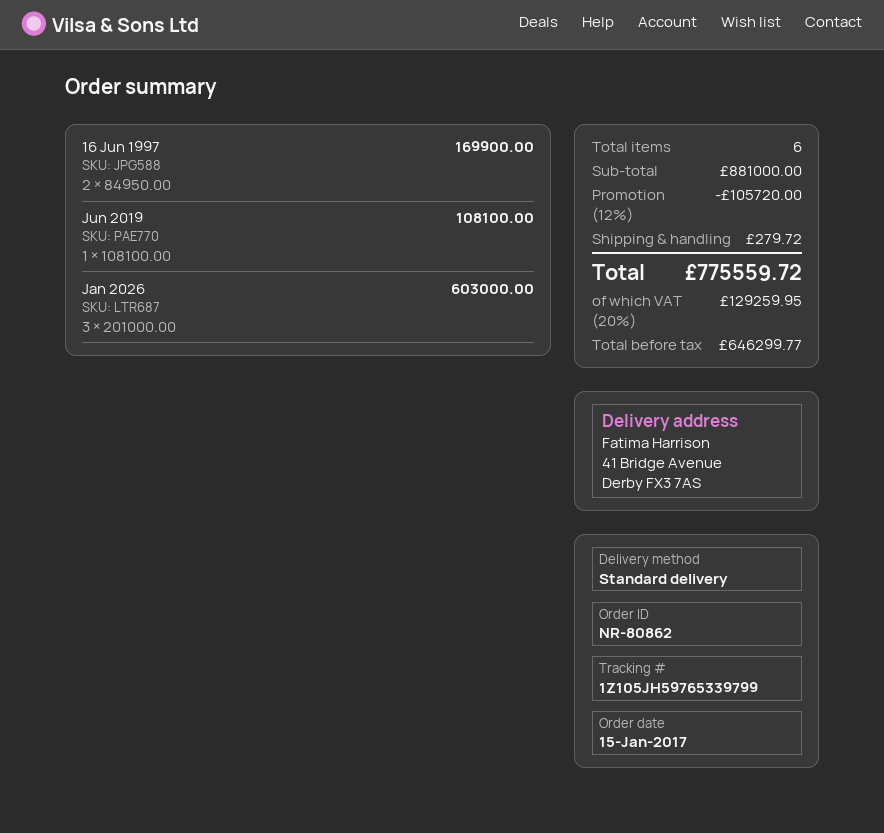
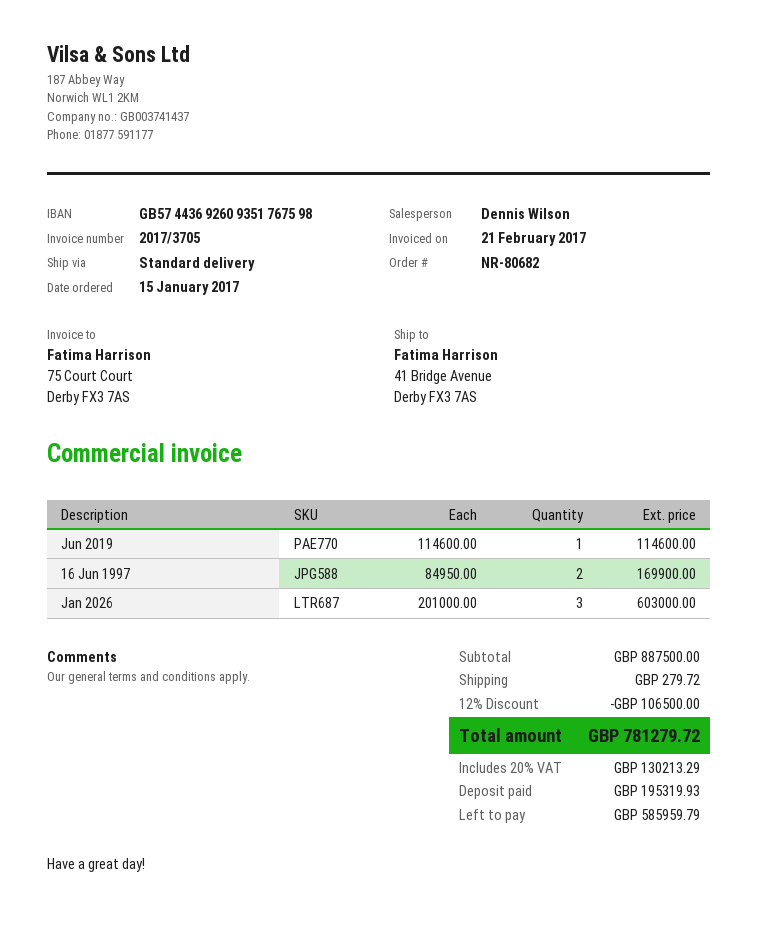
order number: NR-80862 -> NR-80682
Jun 2019: 1 x 108100.00 = 108100.00 -> 1 x 114600.00 = 114600.00
subtotal: 881000.00 -> 887500.00
discount: 12% = 105720.00 -> 12% = 106500.00
tax: 20% = 129259.95 -> 20% = 130213.29
total: 775559.72 -> 781279.72

